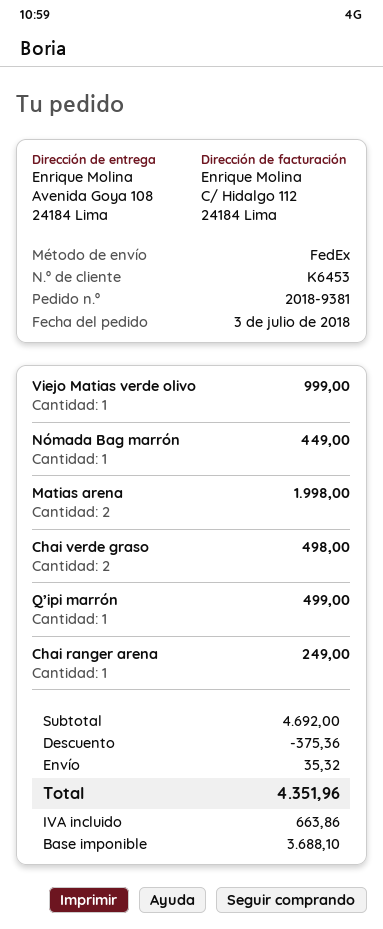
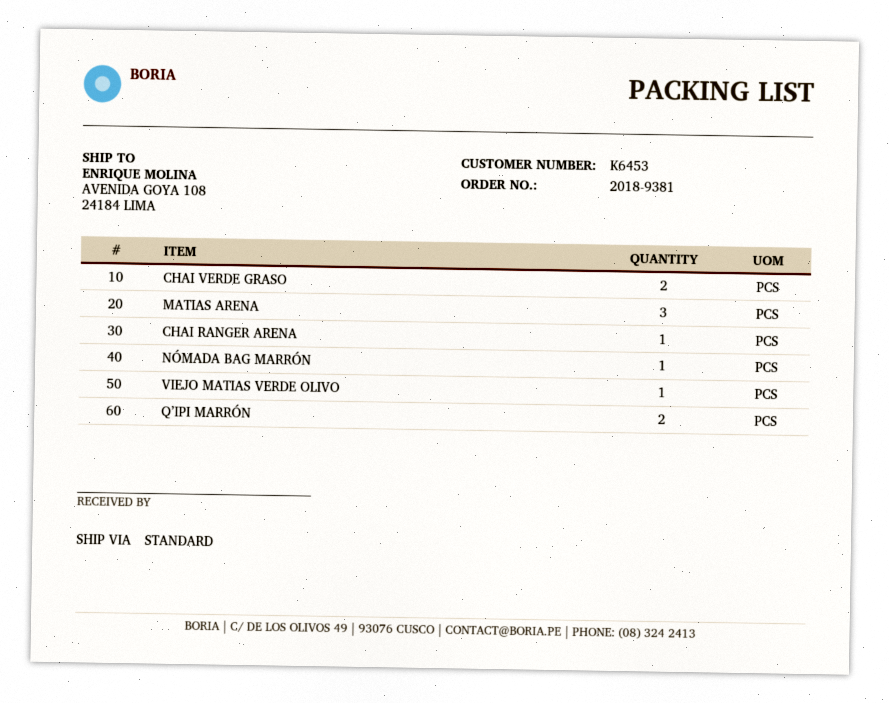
shipping method: FedEx -> standard
Matias arena: 2 -> 3
Q’ipi marrón: 1 -> 2

